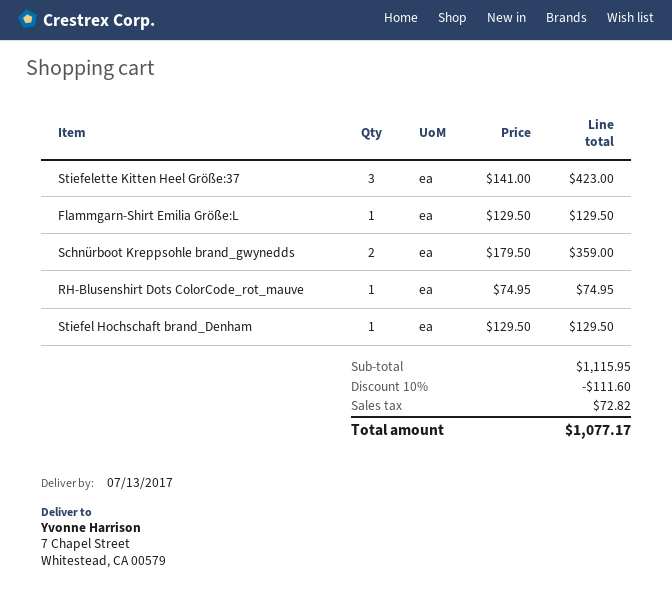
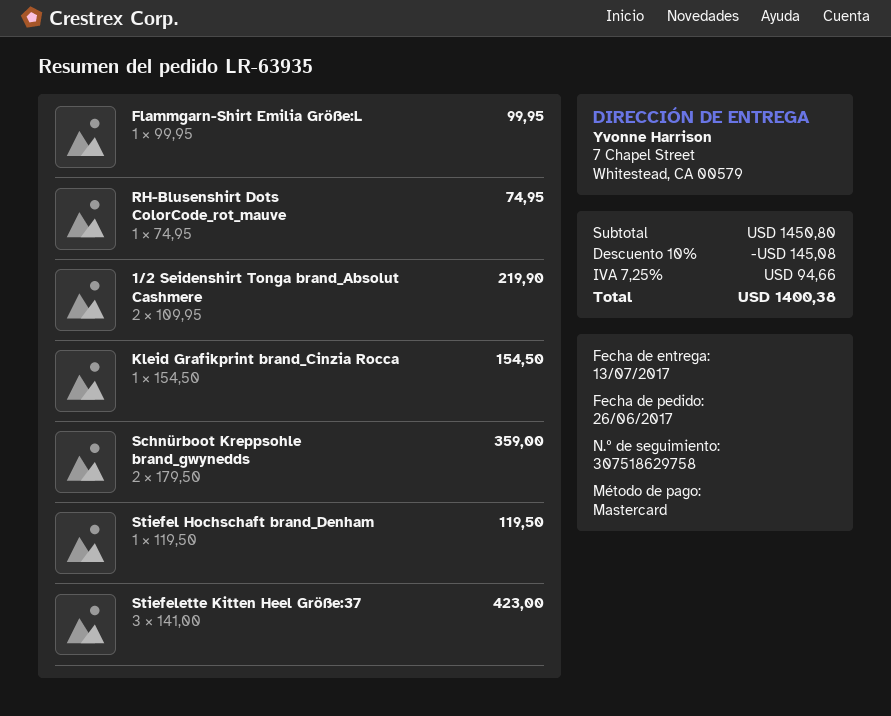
Flammgarn-Shirt Emilia Größe:L: 1 x 129.50 = 129.50 -> 1 x 99.95 = 99.95
Stiefel Hochschaft brand_Denham: 1 x 129.50 = 129.50 -> 1 x 119.50 = 119.50
1/2 Seidenshirt Tonga brand_Absolut Cashmere: none -> 2 x 109.95 = 219.90
Kleid Grafikprint brand_Cinzia Rocca: none -> 1 x 154.50 = 154.50
subtotal: 1115.95 -> 1450.80
discount: 10% = 111.60 -> 10% = 145.08
tax: 72.82 -> 94.66
total: 1077.17 -> 1400.38

